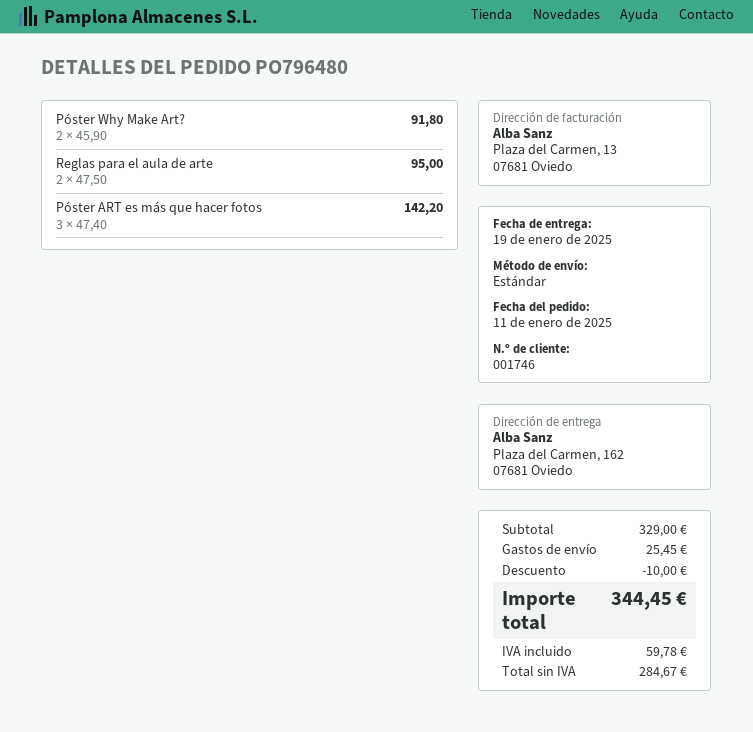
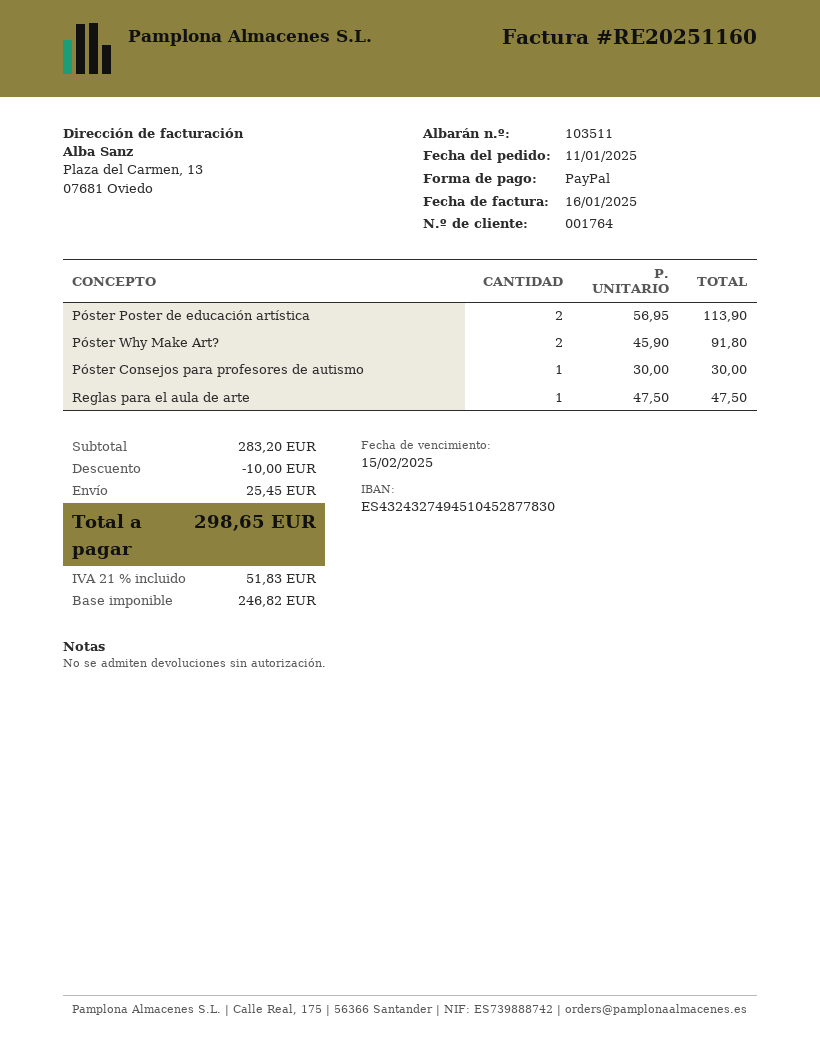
customer number: 001746 -> 001764
Reglas para el aula de arte: 2 x 47.50 = 95.00 -> 1 x 47.50 = 47.50
Póster ART es más que hacer fotos: 3 x 47.40 = 142.20 -> none
Póster Poster de educación artística: none -> 2 x 56.95 = 113.90
Póster Consejos para profesores de autismo: none -> 1 x 30.00 = 30.00
subtotal: 329.00 -> 283.20
net: 284.67 -> 246.82
tax: 59.78 -> 51.83
total: 344.45 -> 298.65

